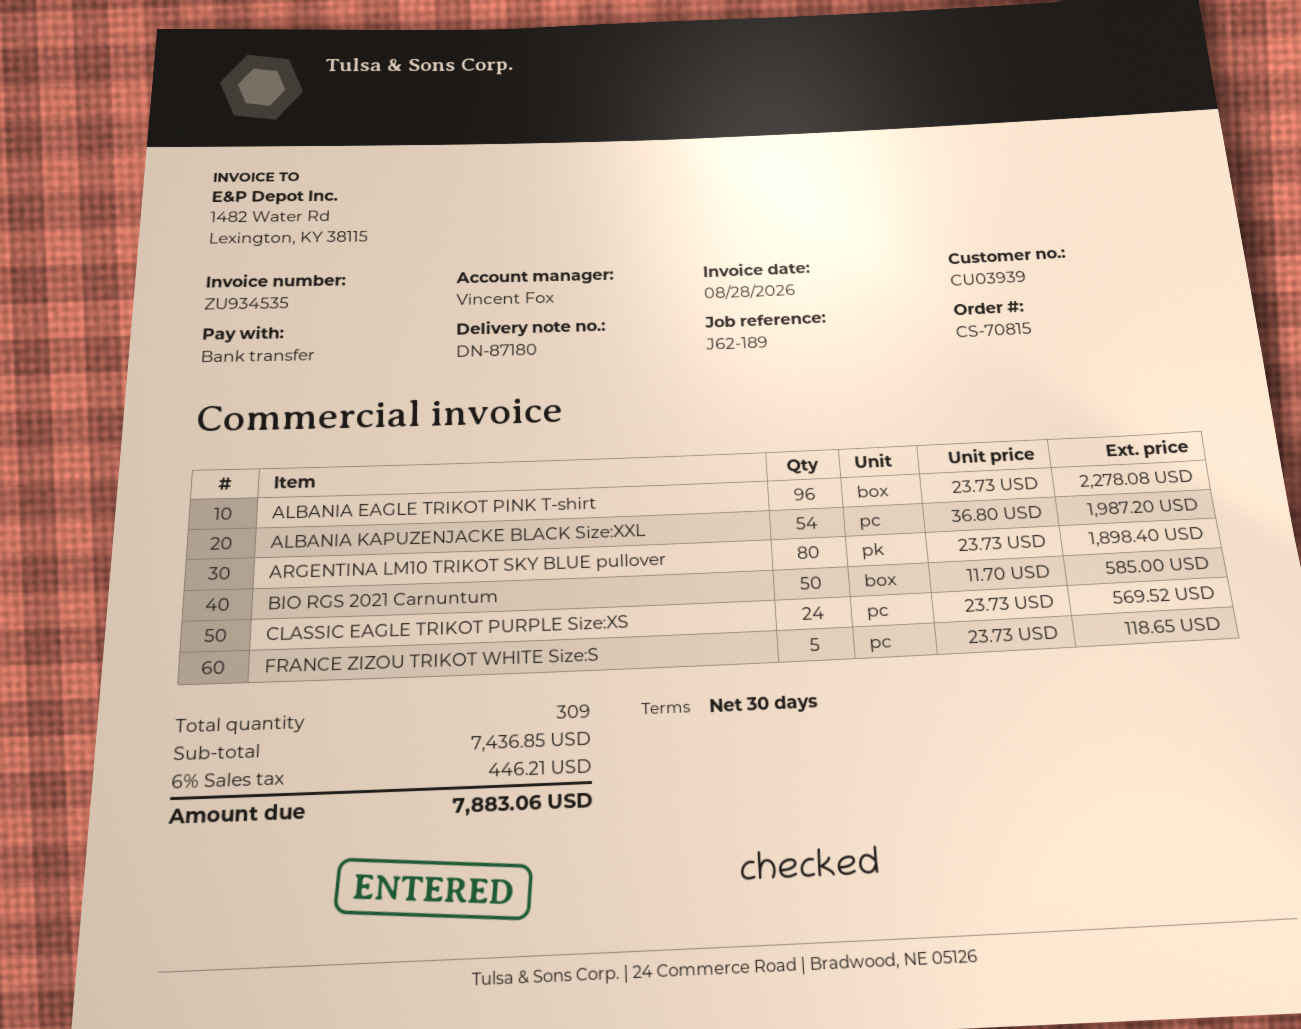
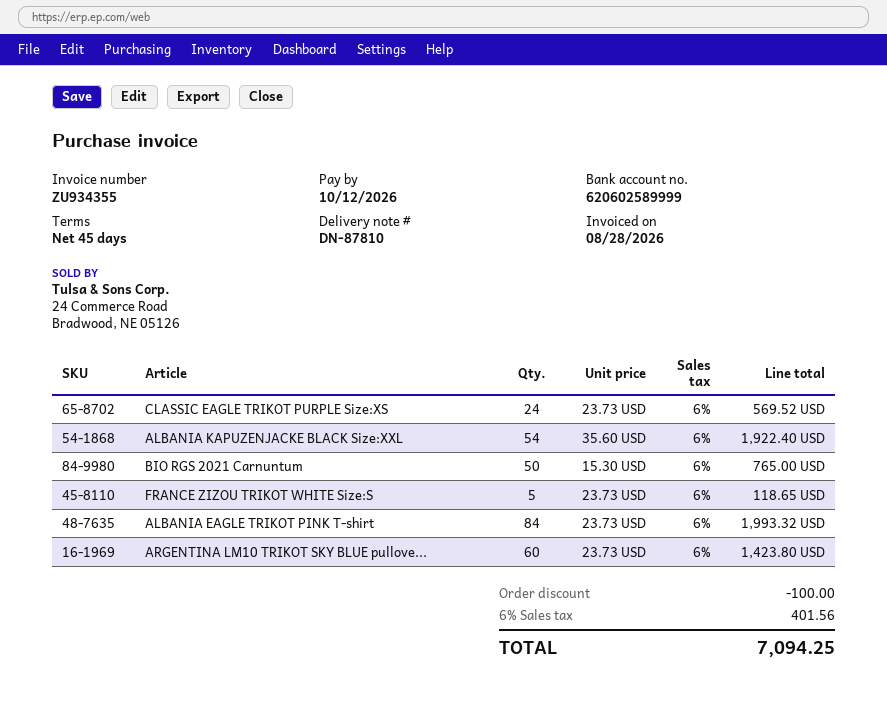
delivery note number: DN-87180 -> DN-87810
invoice number: ZU934535 -> ZU934355
payment terms: 30 days -> 45 days
ALBANIA EAGLE TRIKOT PINK T-shirt: 96 x 23.73 = 2278.08 -> 84 x 23.73 = 1993.32
ALBANIA KAPUZENJACKE BLACK Size:XXL: 54 x 36.80 = 1987.20 -> 54 x 35.60 = 1922.40
ARGENTINA LM10 TRIKOT SKY BLUE pullover: 80 x 23.73 = 1898.40 -> 60 x 23.73 = 1423.80
BIO RGS 2021 Carnuntum: 50 x 11.70 = 585.00 -> 50 x 15.30 = 765.00
discount: none -> 100.00
tax: 6% = 446.21 -> 6% = 401.56
total: 7883.06 -> 7094.25

